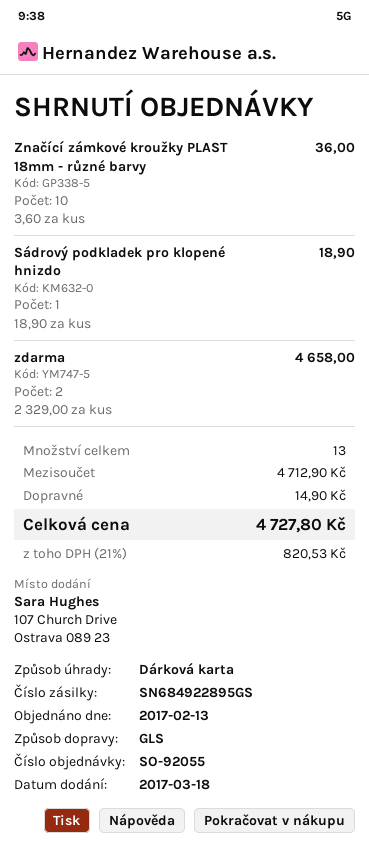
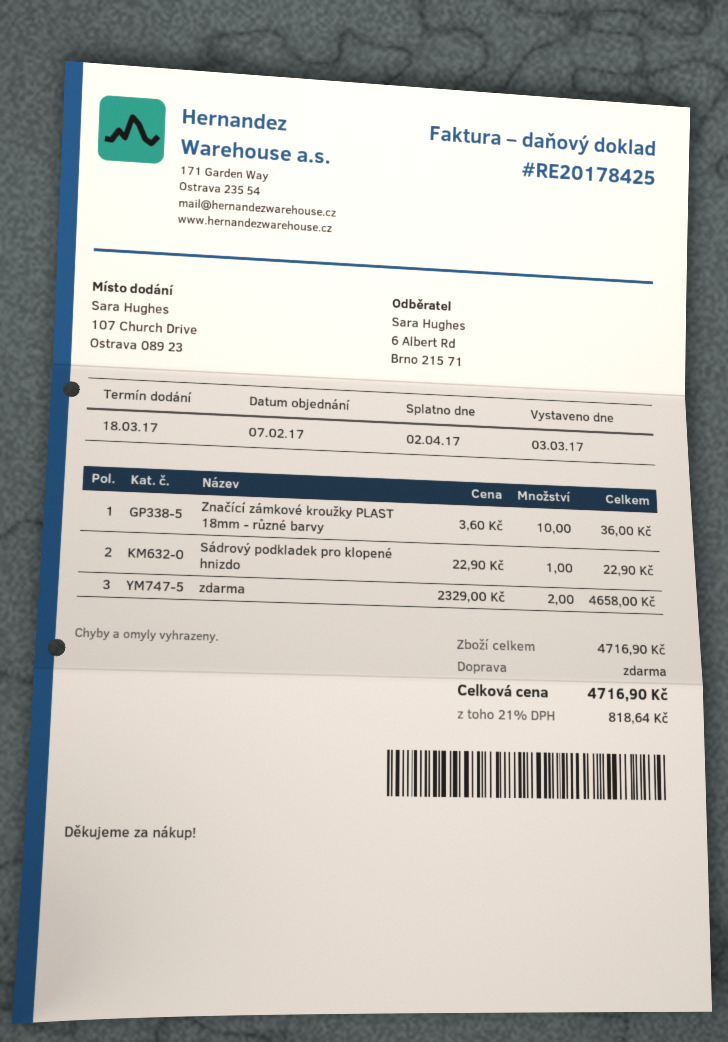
order date: 2017-02-13 -> 2017-02-07
Sádrový podkladek pro klopené hnizdo: 1 x 18.90 = 18.90 -> 1 x 22.90 = 22.90
subtotal: 4712.90 -> 4716.90
shipping: 14.90 -> 0.00
tax: 21% = 820.53 -> 21% = 818.64
total: 4727.80 -> 4716.90

